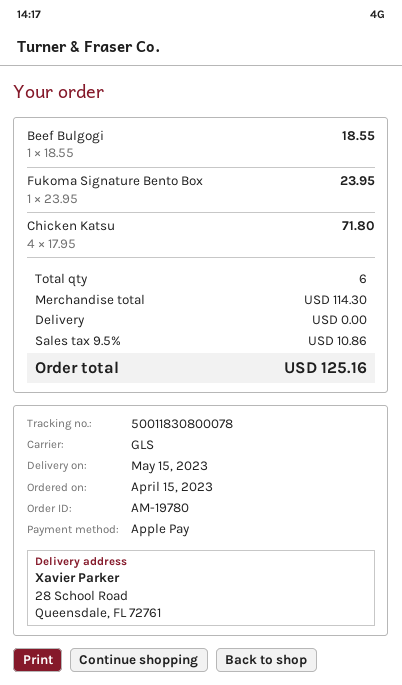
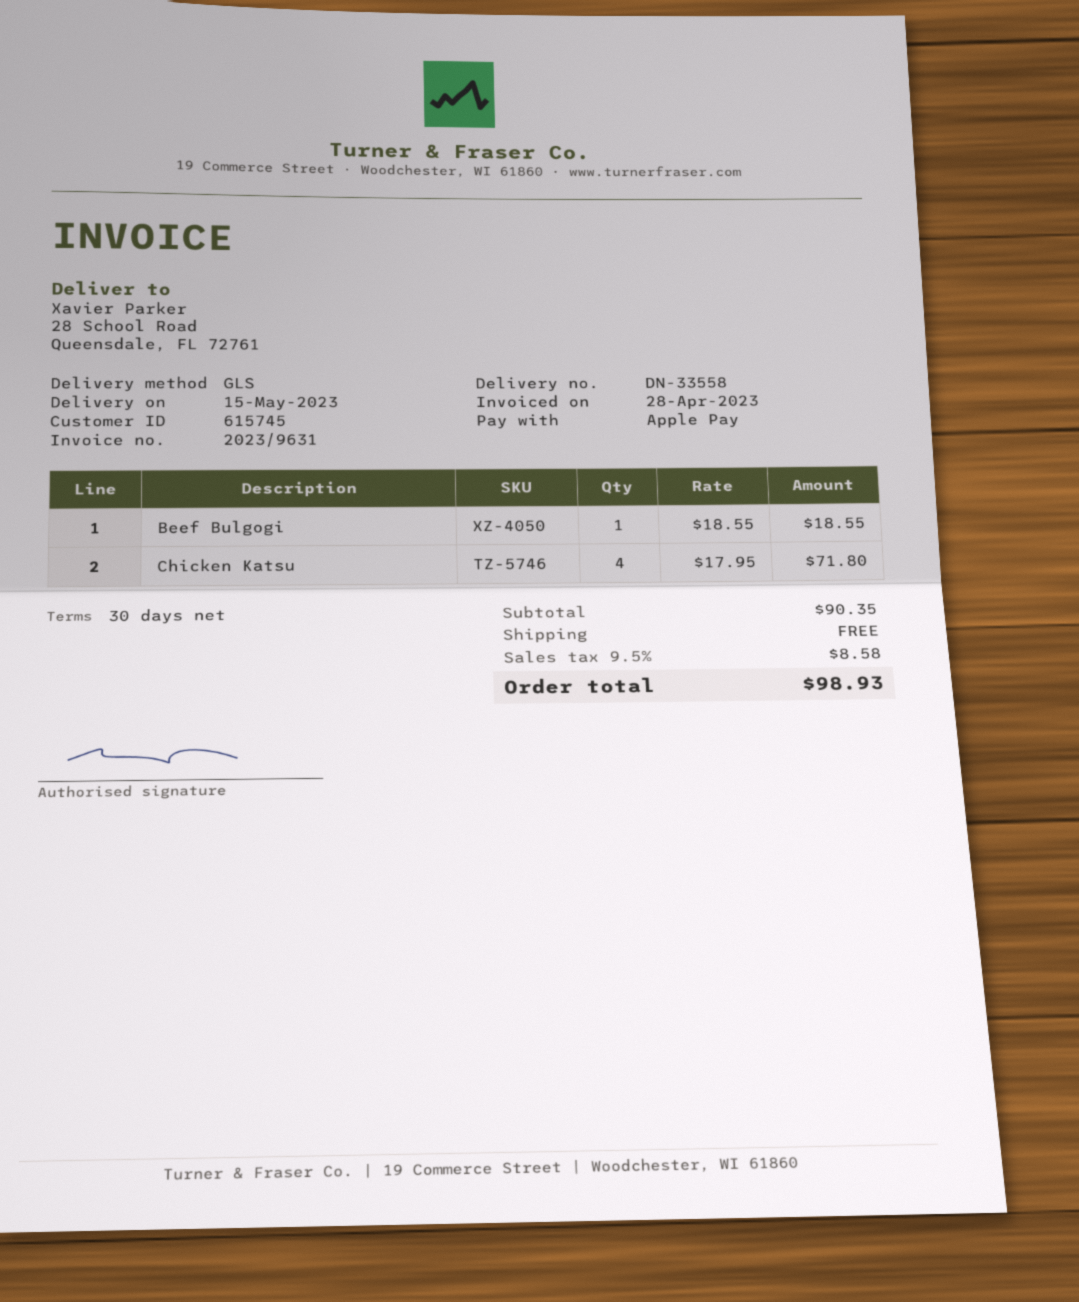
Fukoma Signature Bento Box: 1 x 23.95 = 23.95 -> none
subtotal: 114.30 -> 90.35
tax: 9.5% = 10.86 -> 9.5% = 8.58
total: 125.16 -> 98.93

